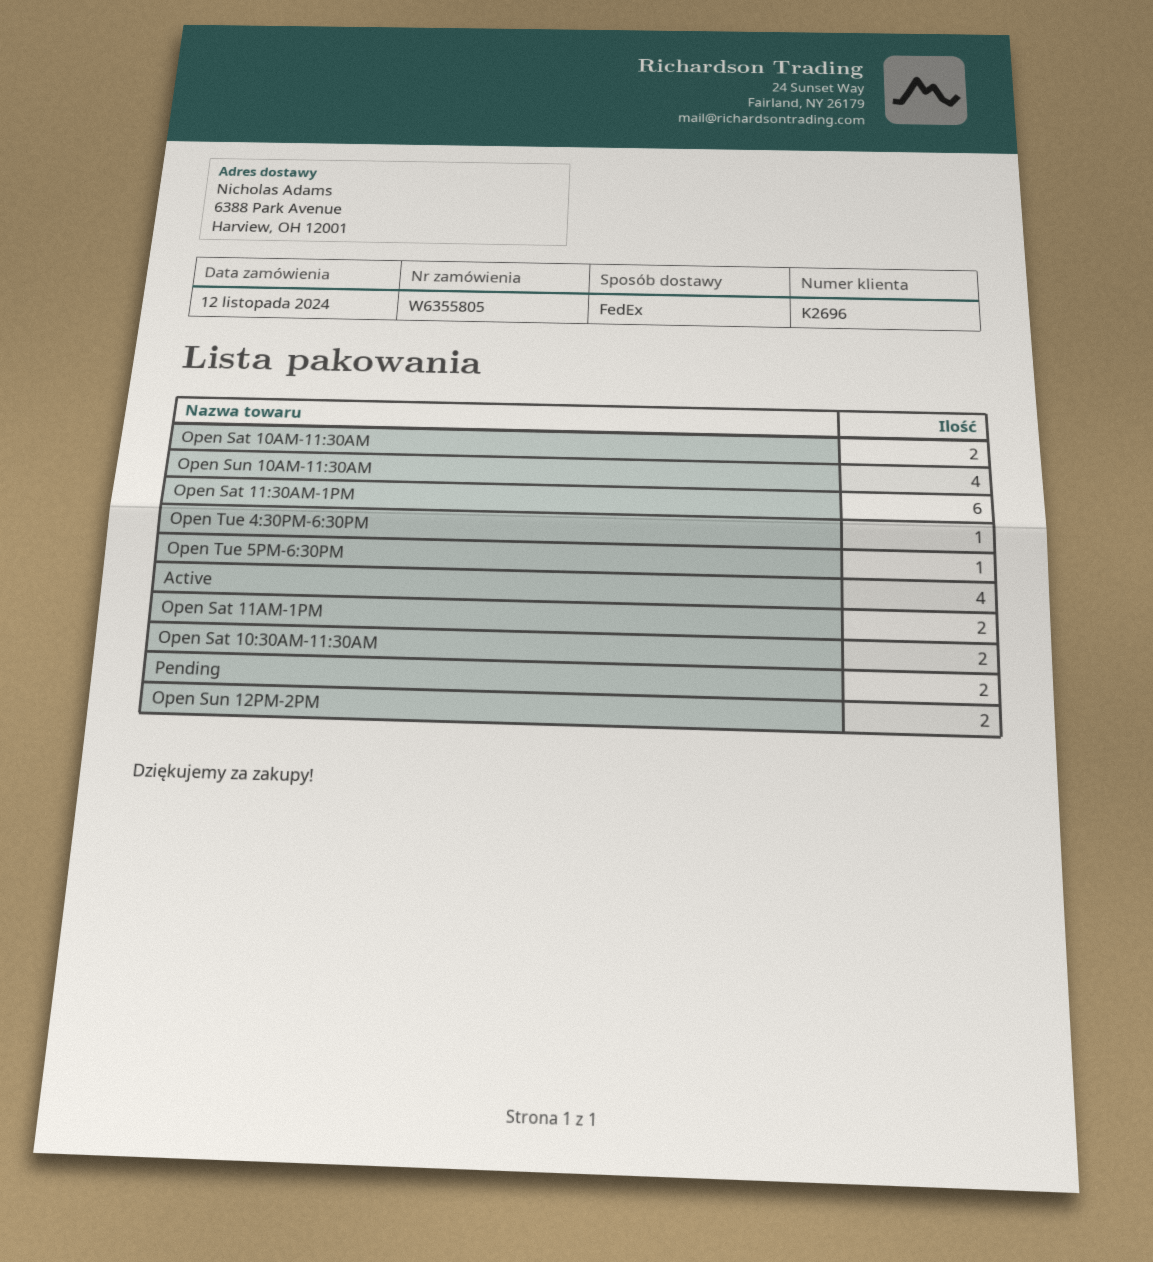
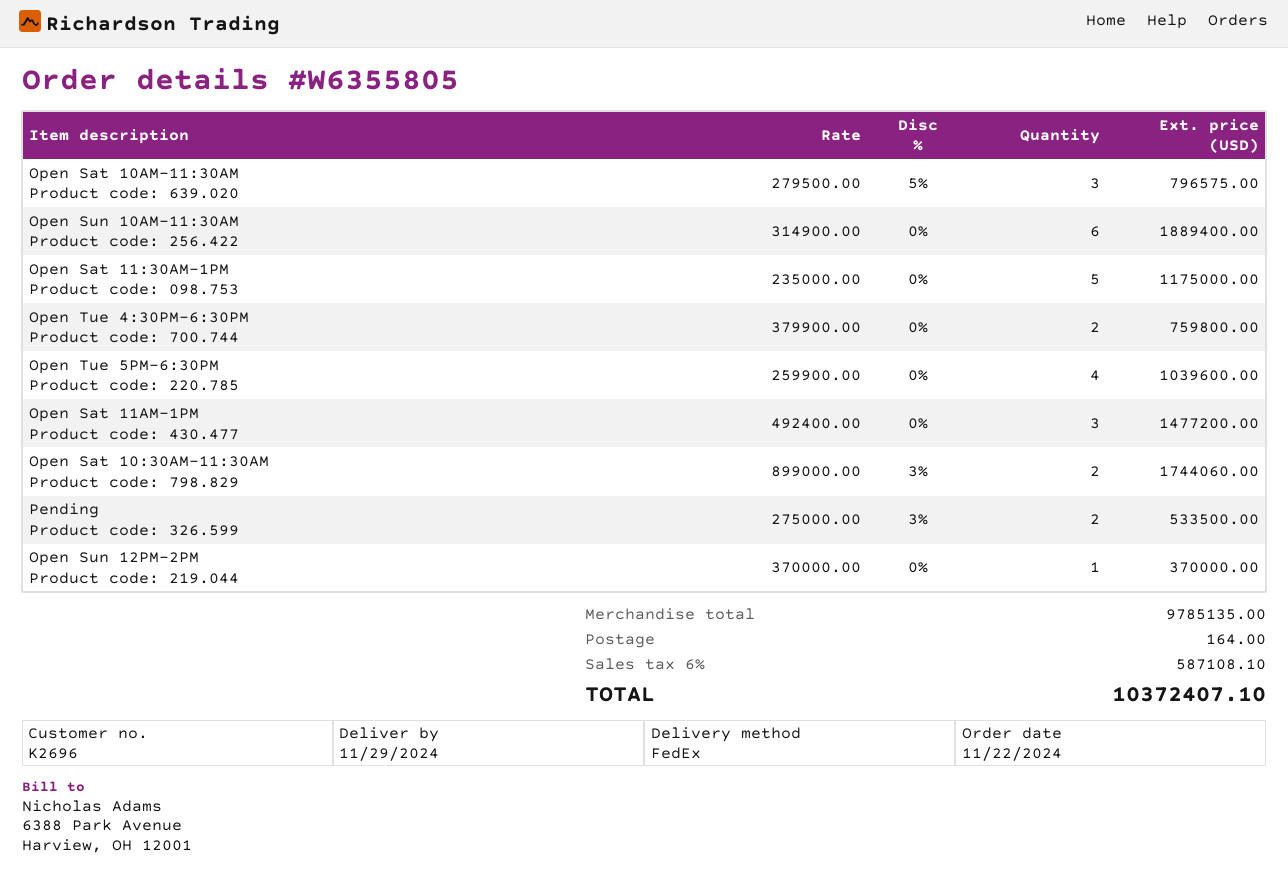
order date: 2024-11-12 -> 2024-11-22
Open Sat 10AM-11:30AM: 2 -> 3
Open Sun 10AM-11:30AM: 4 -> 6
Open Sat 11:30AM-1PM: 6 -> 5
Open Tue 4:30PM-6:30PM: 1 -> 2
Open Tue 5PM-6:30PM: 1 -> 4
Active: 4 -> none
Open Sat 11AM-1PM: 2 -> 3
Open Sun 12PM-2PM: 2 -> 1

